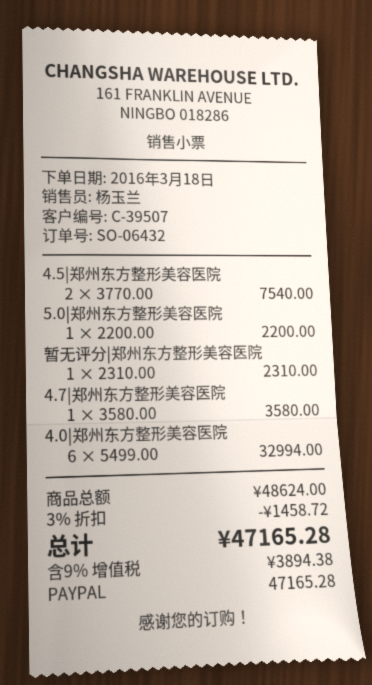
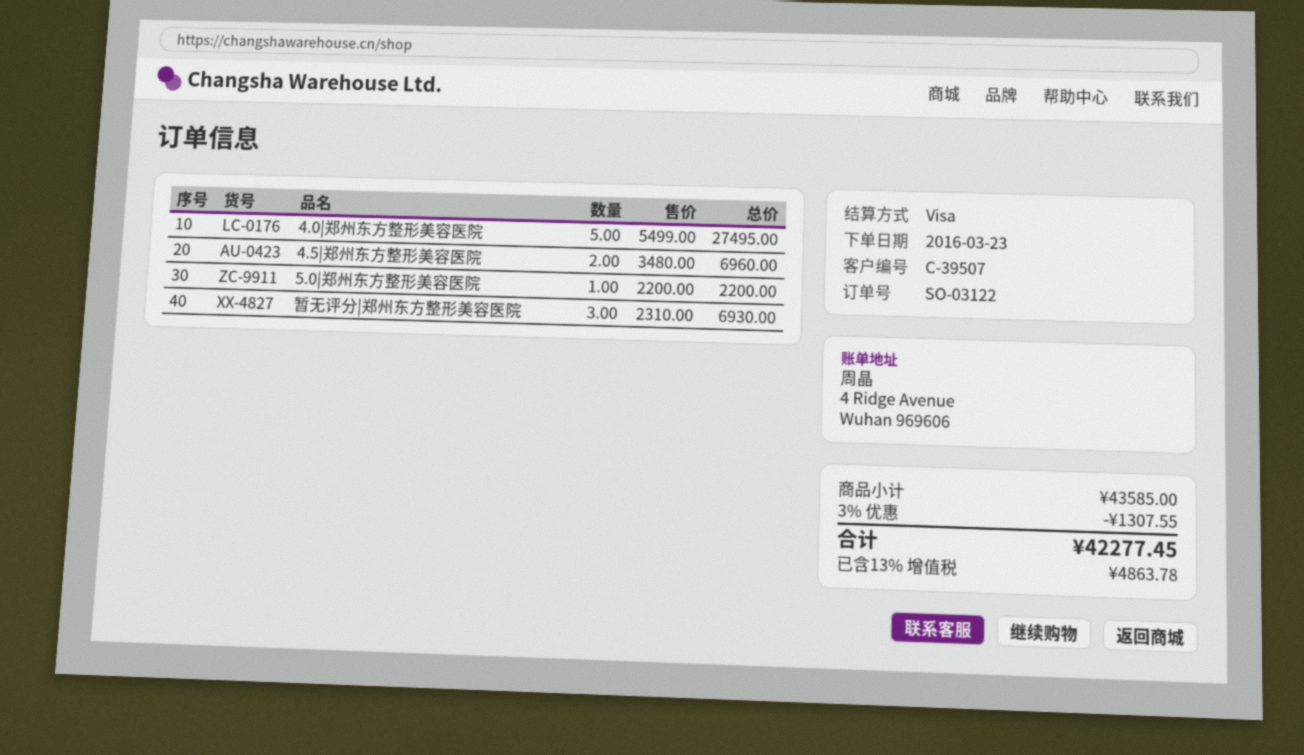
order number: SO-06432 -> SO-03122
order date: 2016-03-18 -> 2016-03-23
payment method: PayPal -> Visa
4.5|郑州东方整形美容医院: 2 x 3770.00 = 7540.00 -> 2 x 3480.00 = 6960.00
暂无评分|郑州东方整形美容医院: 1 x 2310.00 = 2310.00 -> 3 x 2310.00 = 6930.00
4.7|郑州东方整形美容医院: 1 x 3580.00 = 3580.00 -> none
4.0|郑州东方整形美容医院: 6 x 5499.00 = 32994.00 -> 5 x 5499.00 = 27495.00
subtotal: 48624.00 -> 43585.00
discount: 3% = 1458.72 -> 3% = 1307.55
tax: 9% = 3894.38 -> 13% = 4863.78
total: 47165.28 -> 42277.45

